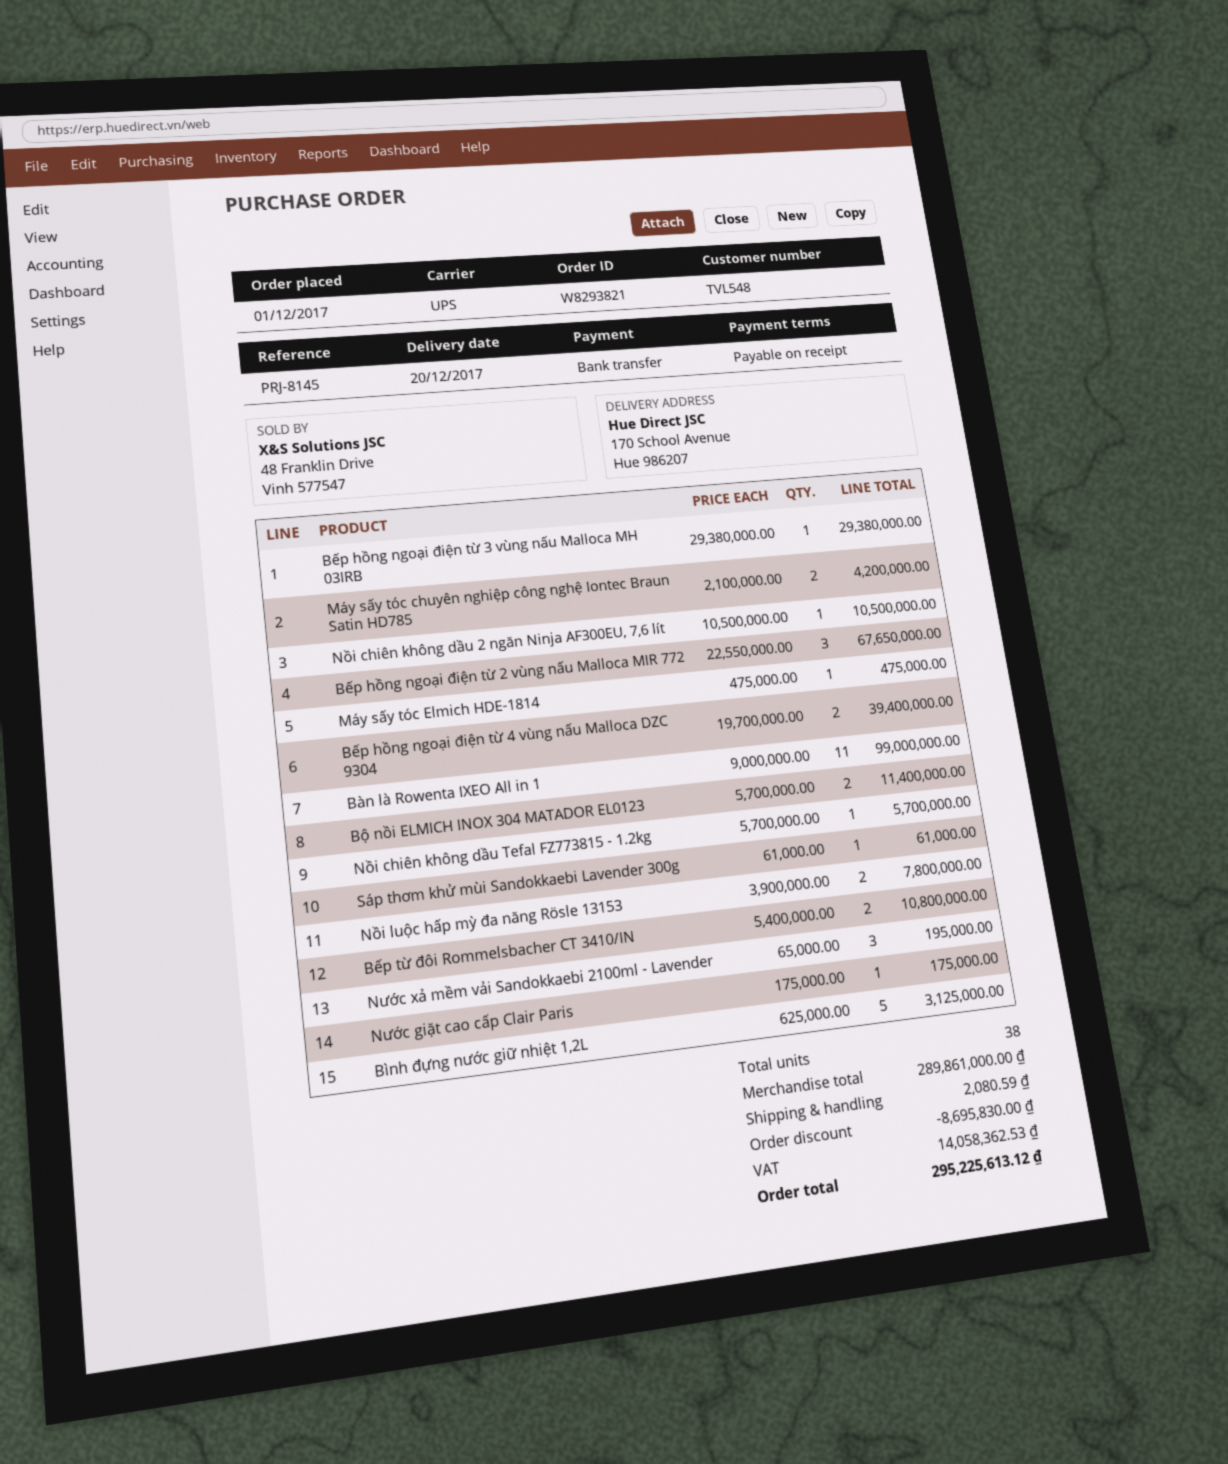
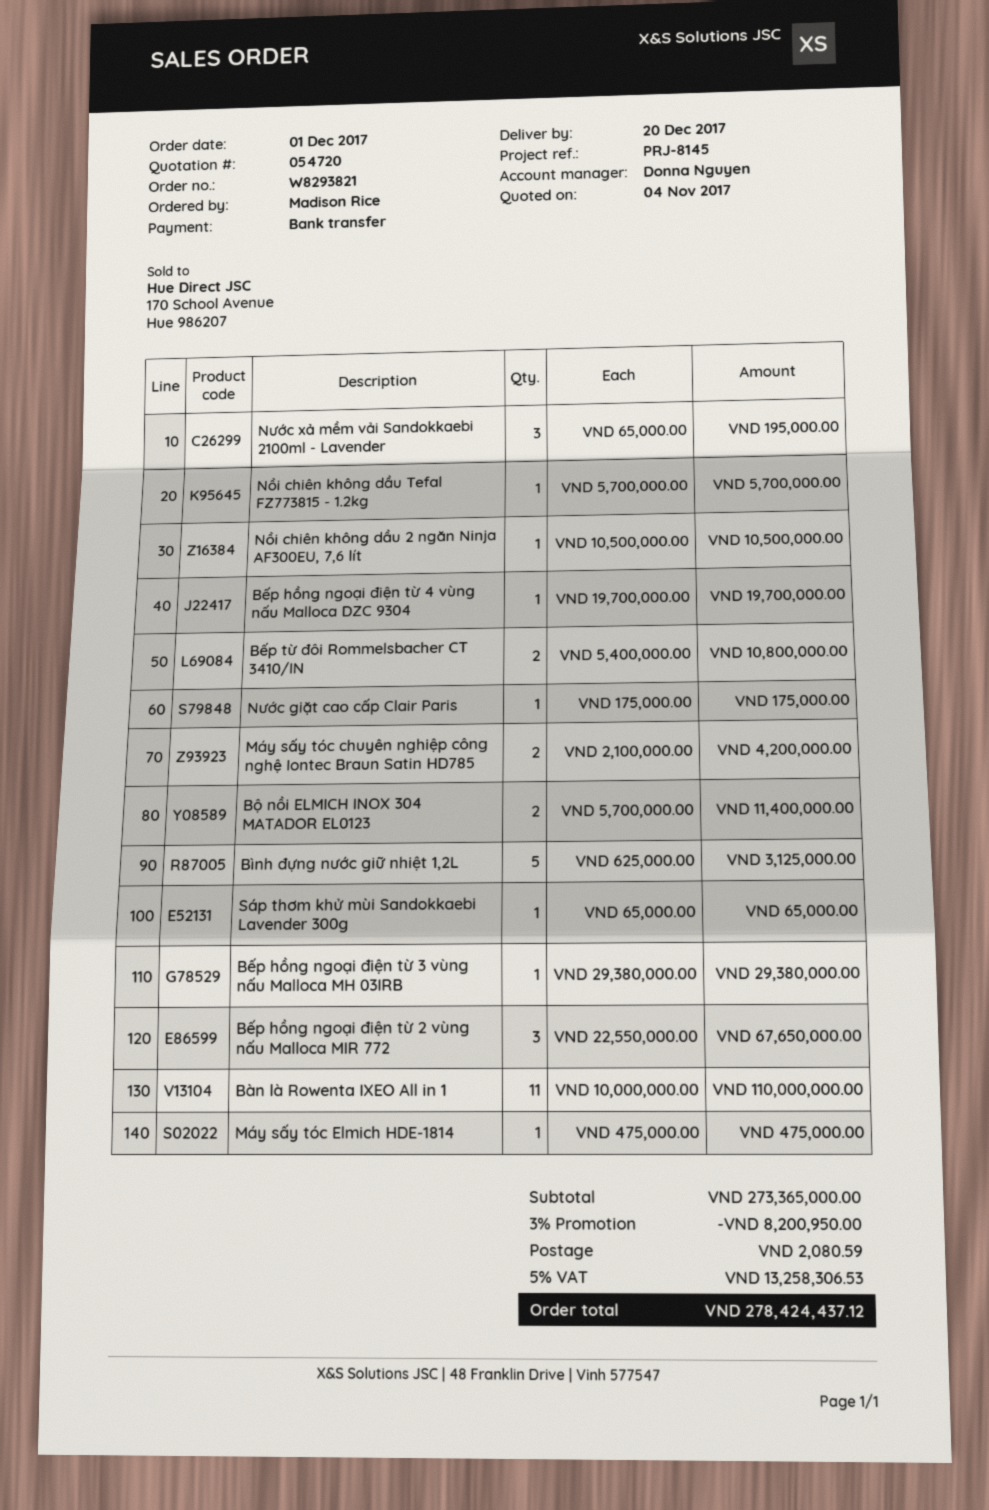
Bếp hồng ngoại điện từ 4 vùng nấu Malloca DZC 9304: 2 x 19700000.00 = 39400000.00 -> 1 x 19700000.00 = 19700000.00
Bàn là Rowenta IXEO All in 1: 11 x 9000000.00 = 99000000.00 -> 11 x 10000000.00 = 110000000.00
Sáp thơm khử mùi Sandokkaebi Lavender 300g: 1 x 61000.00 = 61000.00 -> 1 x 65000.00 = 65000.00
Nồi luộc hấp mỳ đa năng Rösle 13153: 2 x 3900000.00 = 7800000.00 -> none
subtotal: 289861000.00 -> 273365000.00
discount: 8695830.00 -> 8200950.00
tax: 14058362.53 -> 13258306.53
total: 295225613.12 -> 278424437.12

